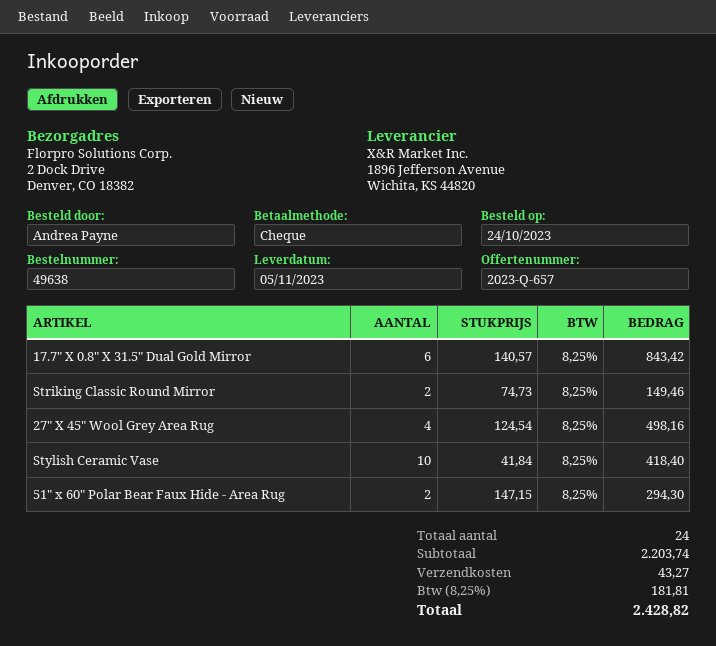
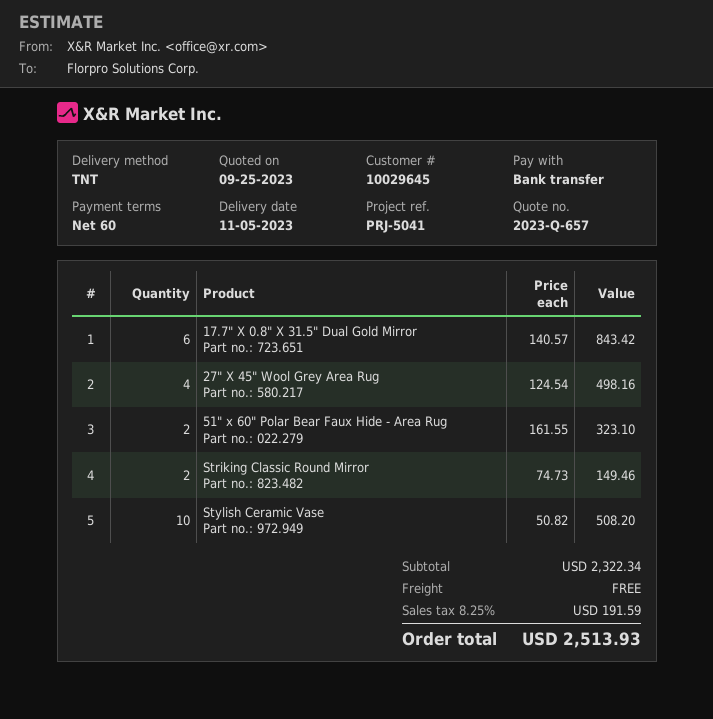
payment method: cheque -> bank transfer
Stylish Ceramic Vase: 10 x 41.84 = 418.40 -> 10 x 50.82 = 508.20
51" x 60" Polar Bear Faux Hide - Area Rug: 2 x 147.15 = 294.30 -> 2 x 161.55 = 323.10
subtotal: 2203.74 -> 2322.34
shipping: 43.27 -> 0.00
tax: 8.25% = 181.81 -> 8.25% = 191.59
total: 2428.82 -> 2513.93

